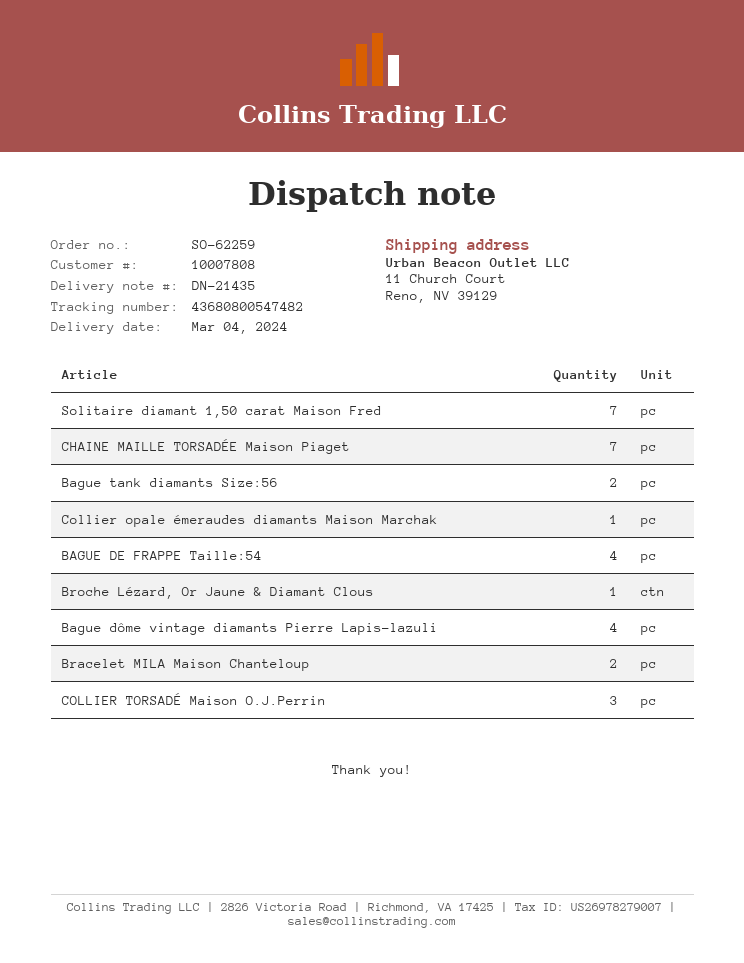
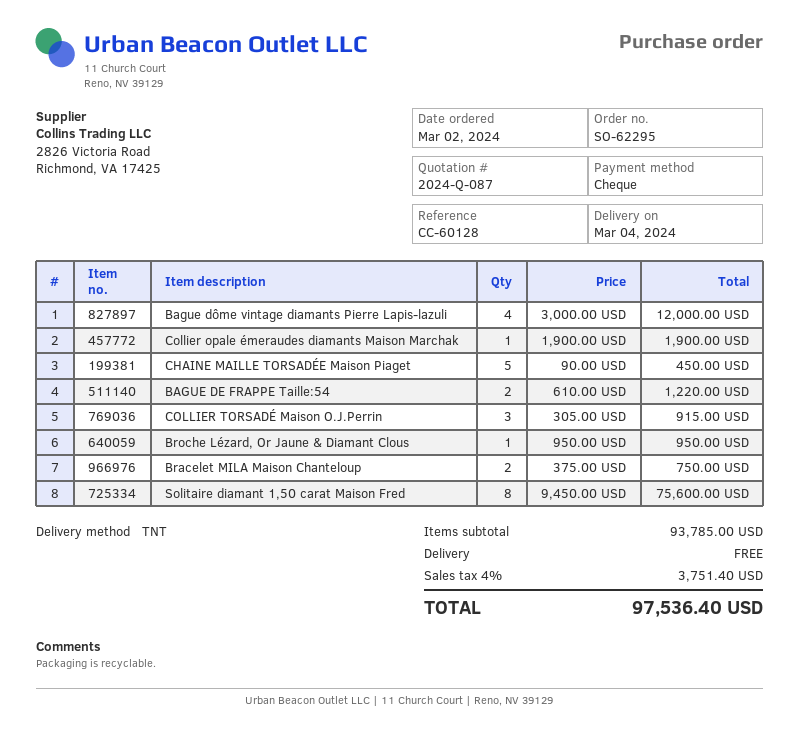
order number: SO-62259 -> SO-62295
Solitaire diamant 1,50 carat Maison Fred: 7 -> 8
CHAINE MAILLE TORSADÉE Maison Piaget: 7 -> 5
Bague tank diamants Size:56: 2 -> none
BAGUE DE FRAPPE Taille:54: 4 -> 2

